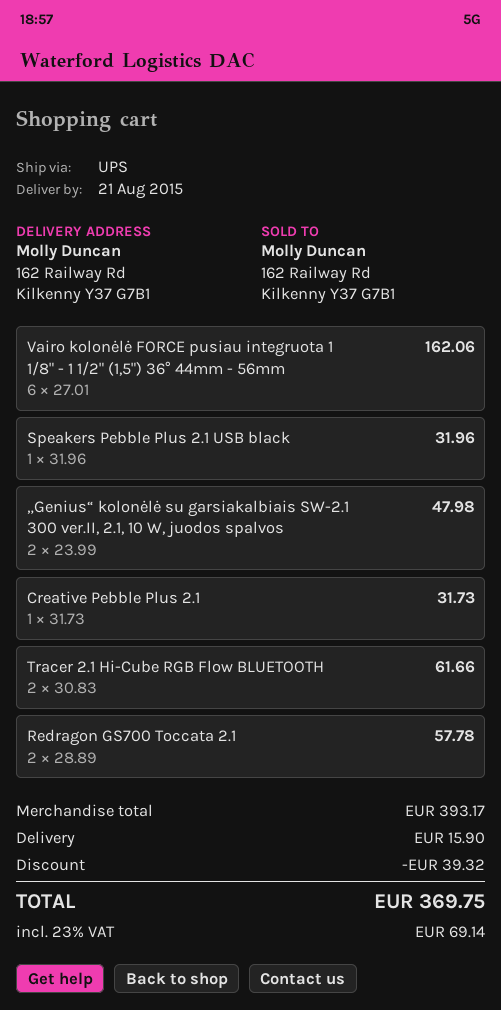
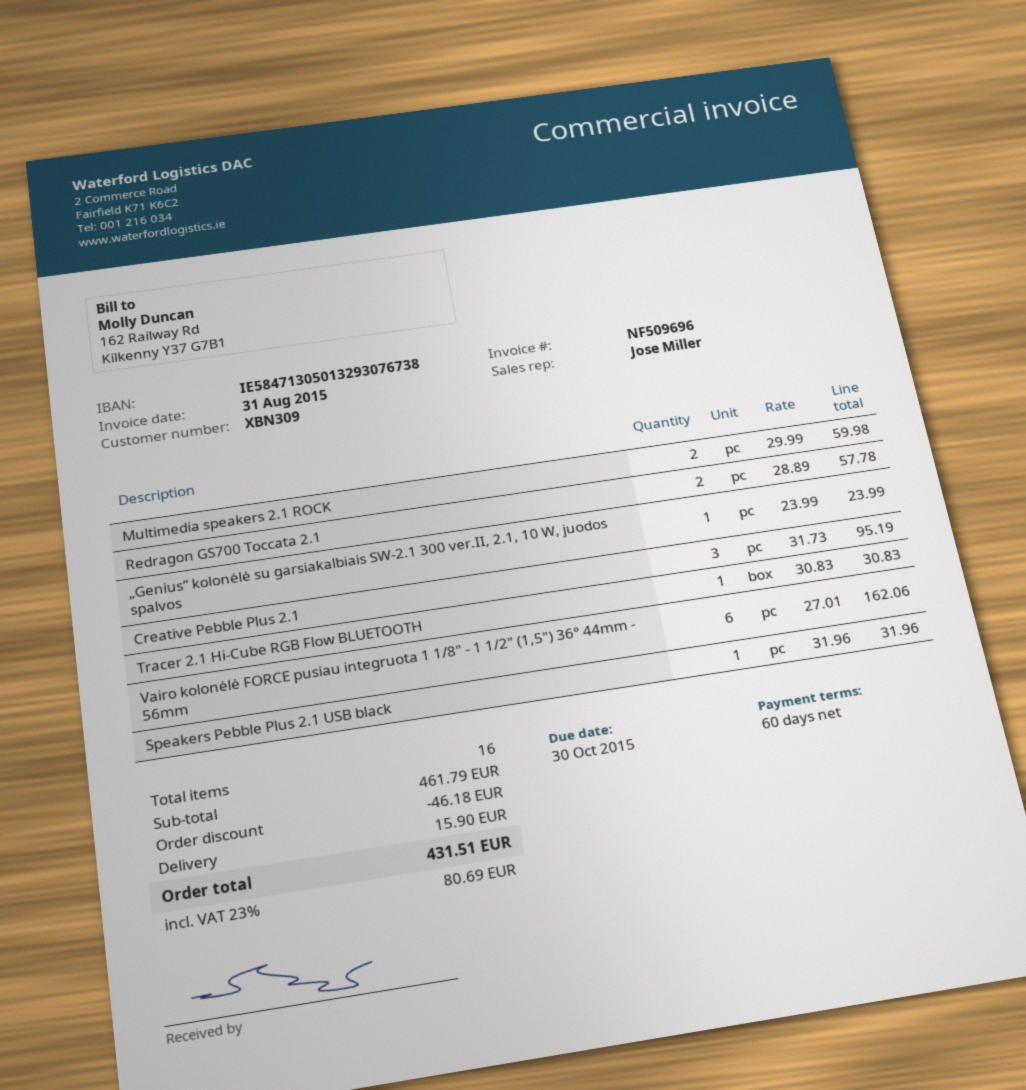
„Genius“ kolonėlė su garsiakalbiais SW-2.1 300 ver.II, 2.1, 10 W, juodos spalvos: 2 x 23.99 = 47.98 -> 1 x 23.99 = 23.99
Creative Pebble Plus 2.1: 1 x 31.73 = 31.73 -> 3 x 31.73 = 95.19
Tracer 2.1 Hi-Cube RGB Flow BLUETOOTH: 2 x 30.83 = 61.66 -> 1 x 30.83 = 30.83
Multimedia speakers 2.1 ROCK: none -> 2 x 29.99 = 59.98
subtotal: 393.17 -> 461.79
discount: 39.32 -> 46.18
tax: 23% = 69.14 -> 23% = 80.69
total: 369.75 -> 431.51

